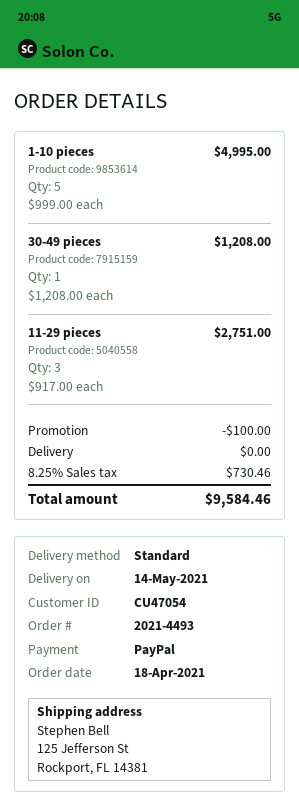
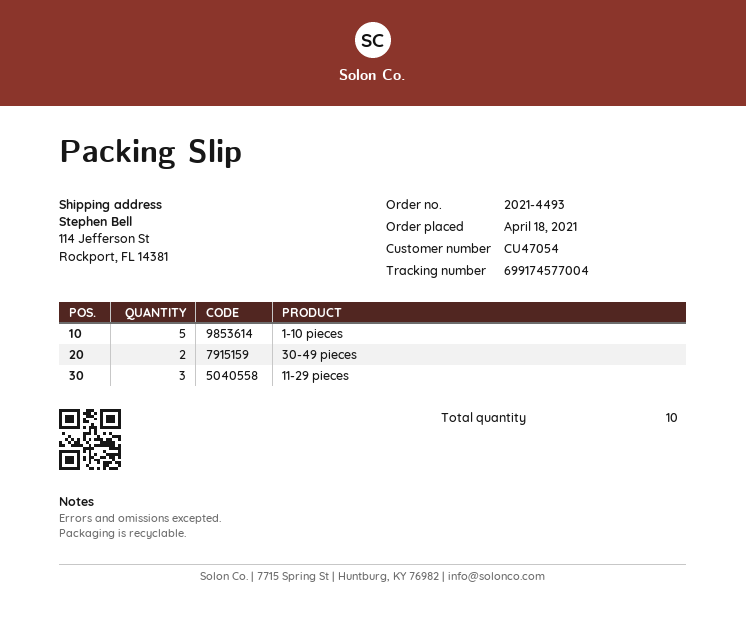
ship to: 125 Jefferson St, Rockport, FL 14381 -> 114 Jefferson St, Rockport, FL 14381
30-49 pieces: 1 -> 2

